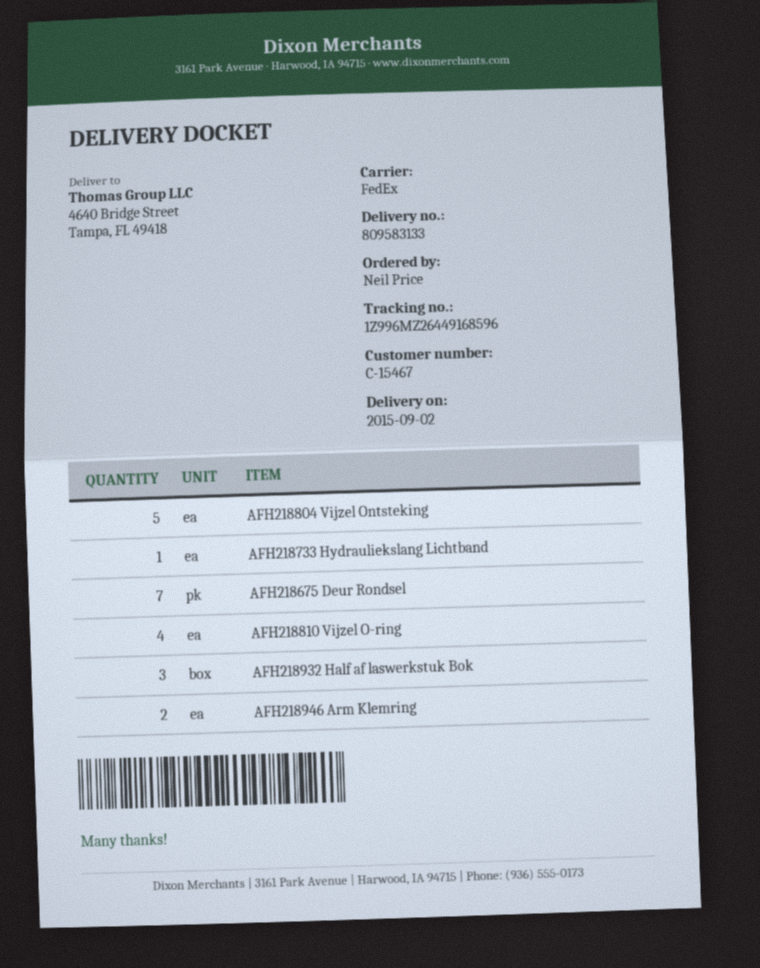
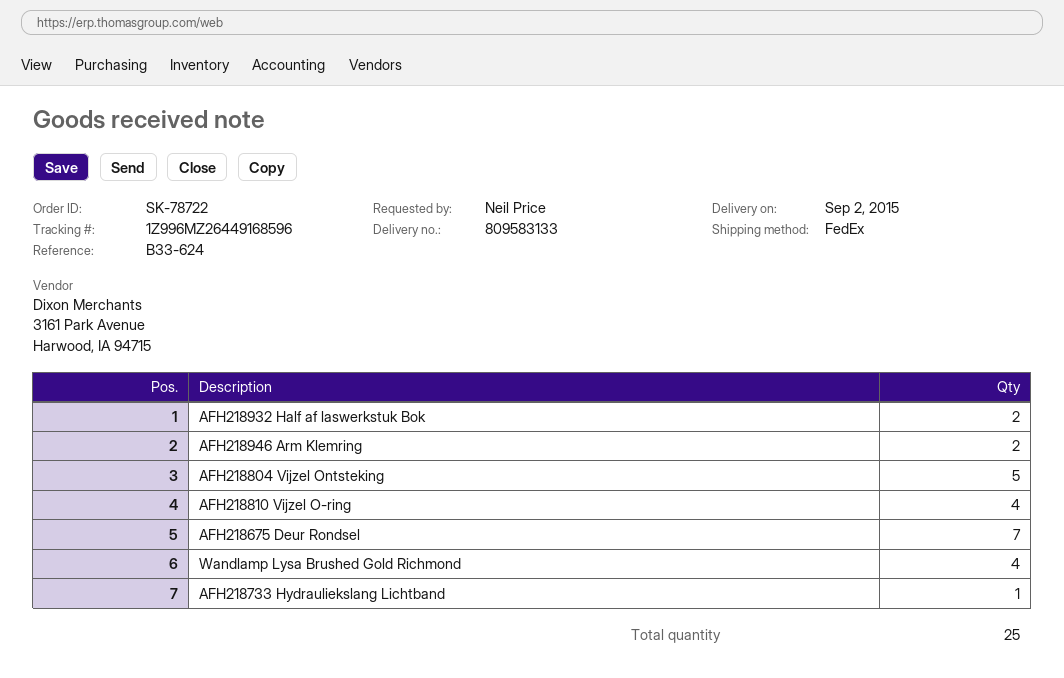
AFH218932 Half af laswerkstuk Bok: 3 -> 2
Wandlamp Lysa Brushed Gold Richmond: none -> 4

